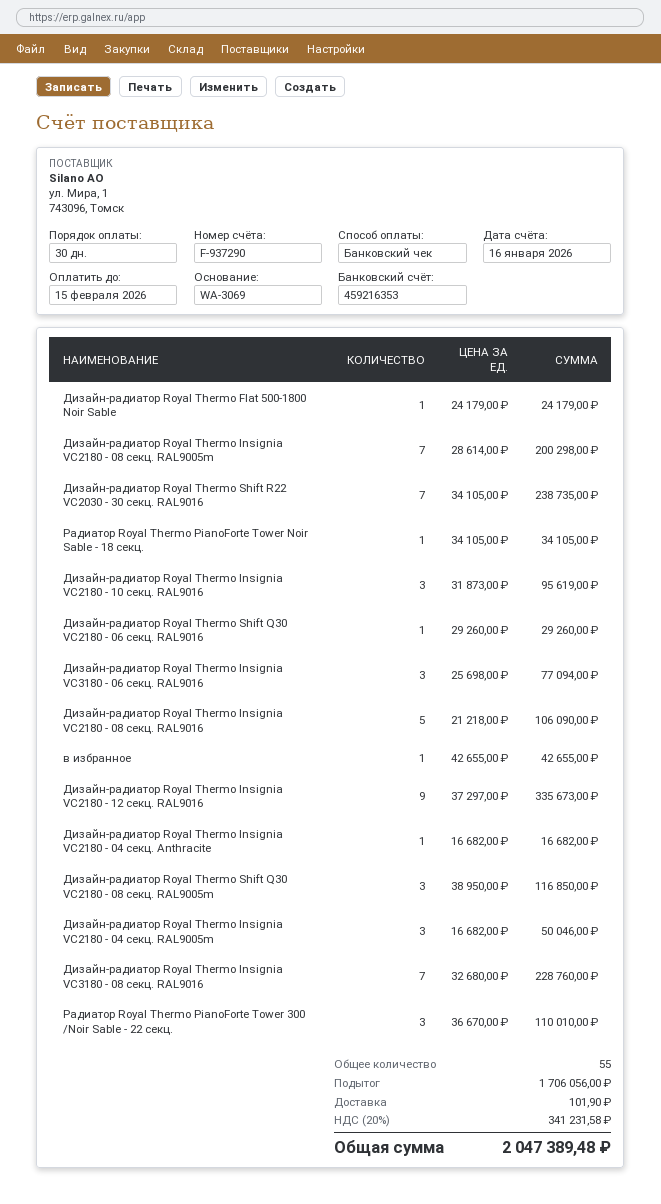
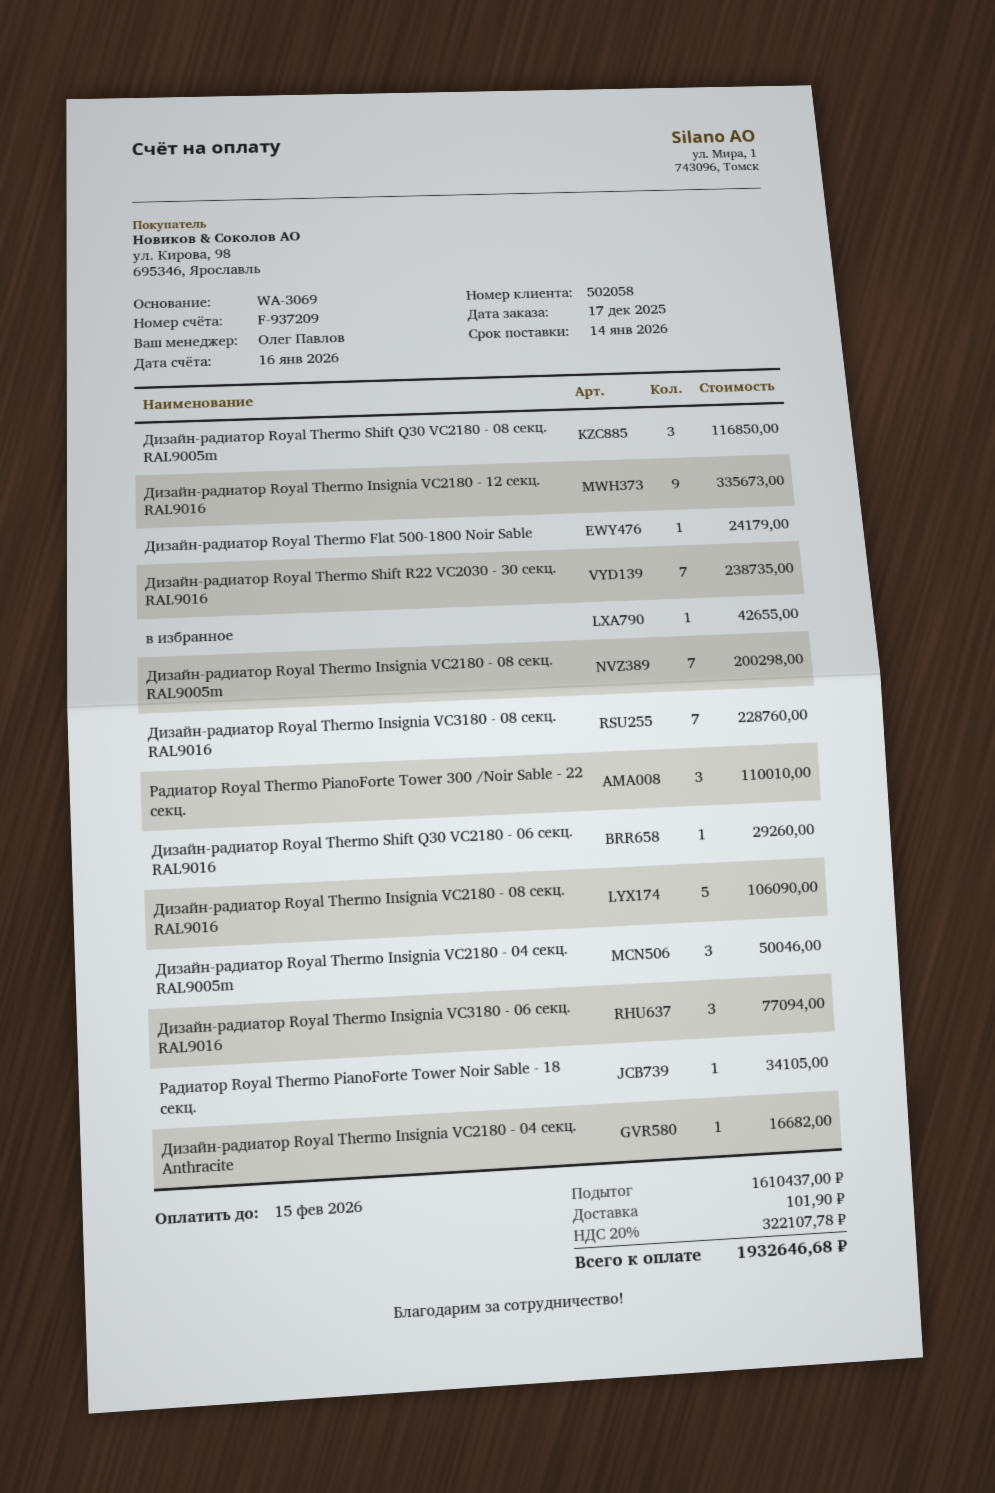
invoice number: F-937290 -> F-937209
Дизайн-радиатор Royal Thermo Insignia VC2180 - 10 секц. RAL9016: 3 for 95619.00 -> none
subtotal: 1706056.00 -> 1610437.00
tax: 20% = 341231.58 -> 20% = 322107.78
total: 2047389.48 -> 1932646.68

